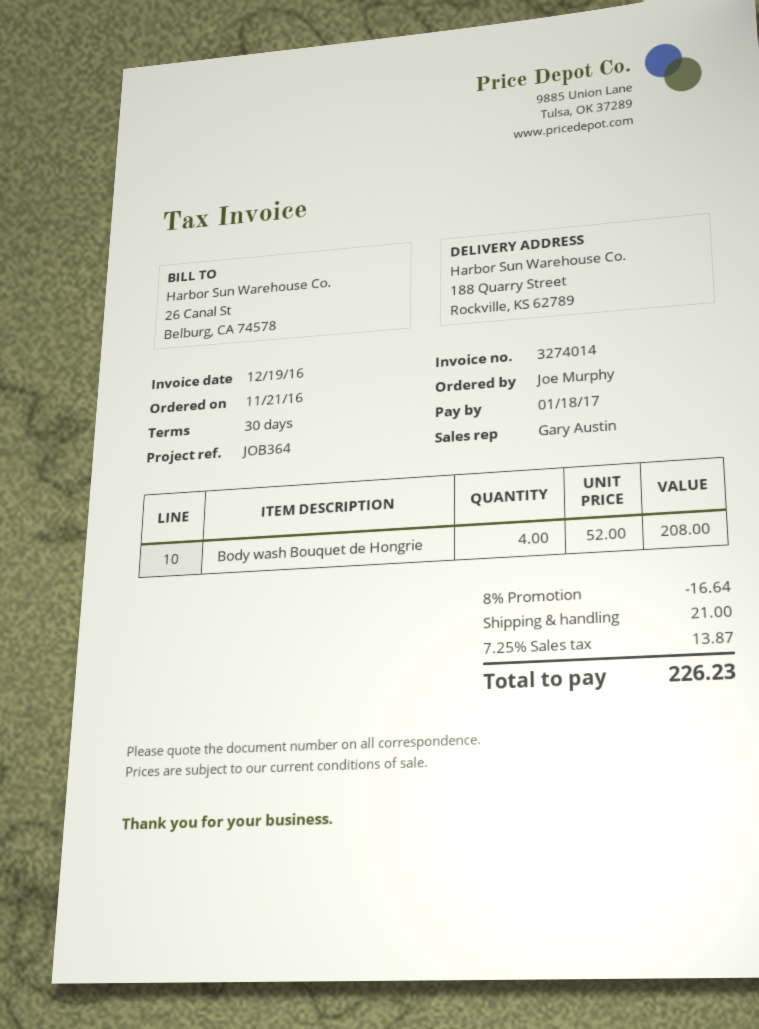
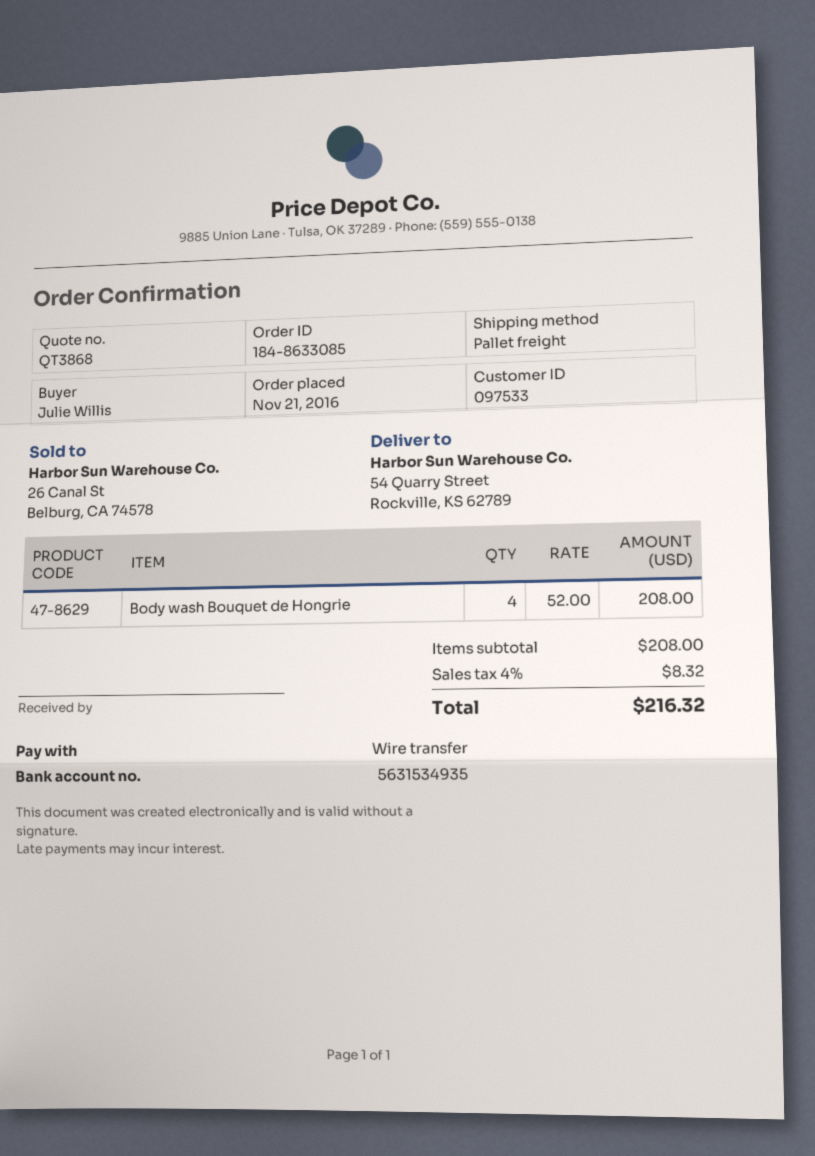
ordered by: Joe Murphy -> Julie Willis
ship to: 188 Quarry Street, Rockville, KS 62789 -> 54 Quarry Street, Rockville, KS 62789
discount: 8% = 16.64 -> none
shipping: 21.00 -> none
tax: 7.25% = 13.87 -> 4% = 8.32
total: 226.23 -> 216.32

